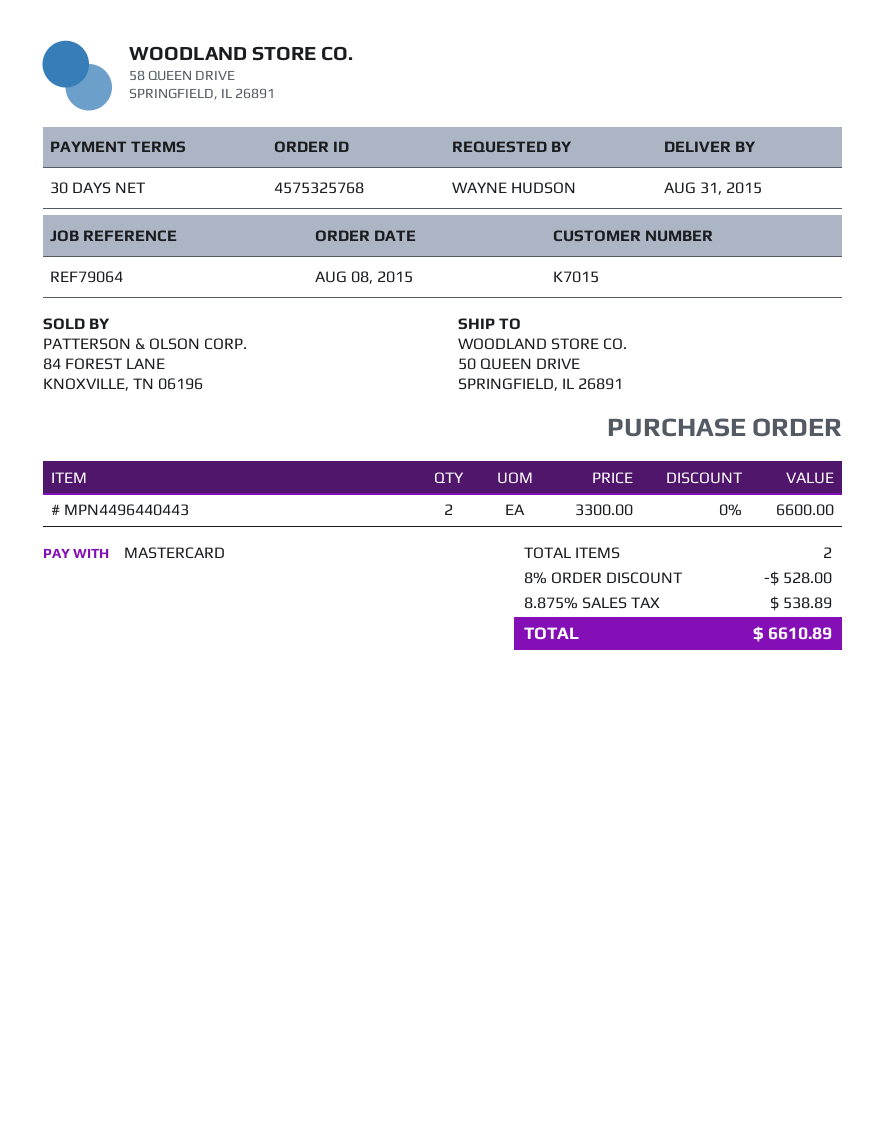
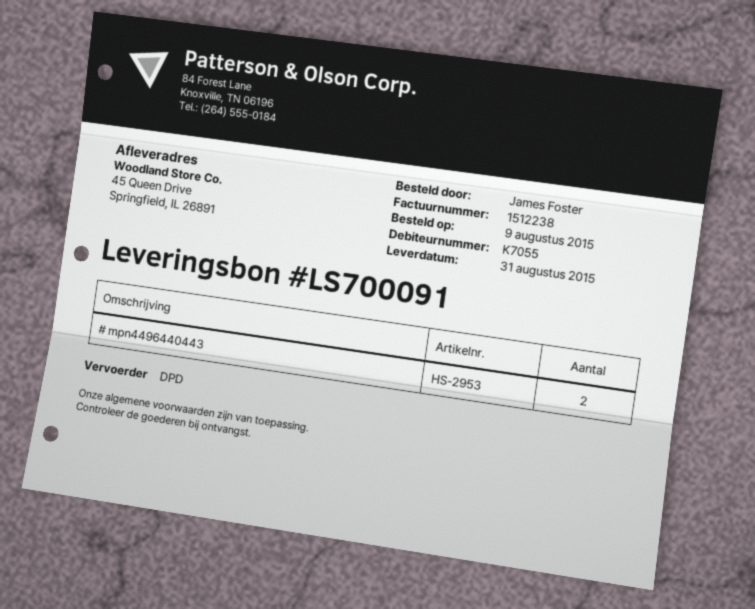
order date: 2015-08-08 -> 2015-08-09
customer number: K7015 -> K7055
ordered by: WAYNE HUDSON -> James Foster
ship to: 50 QUEEN DRIVE, SPRINGFIELD, IL 26891 -> 45 Queen Drive, Springfield, IL 26891

